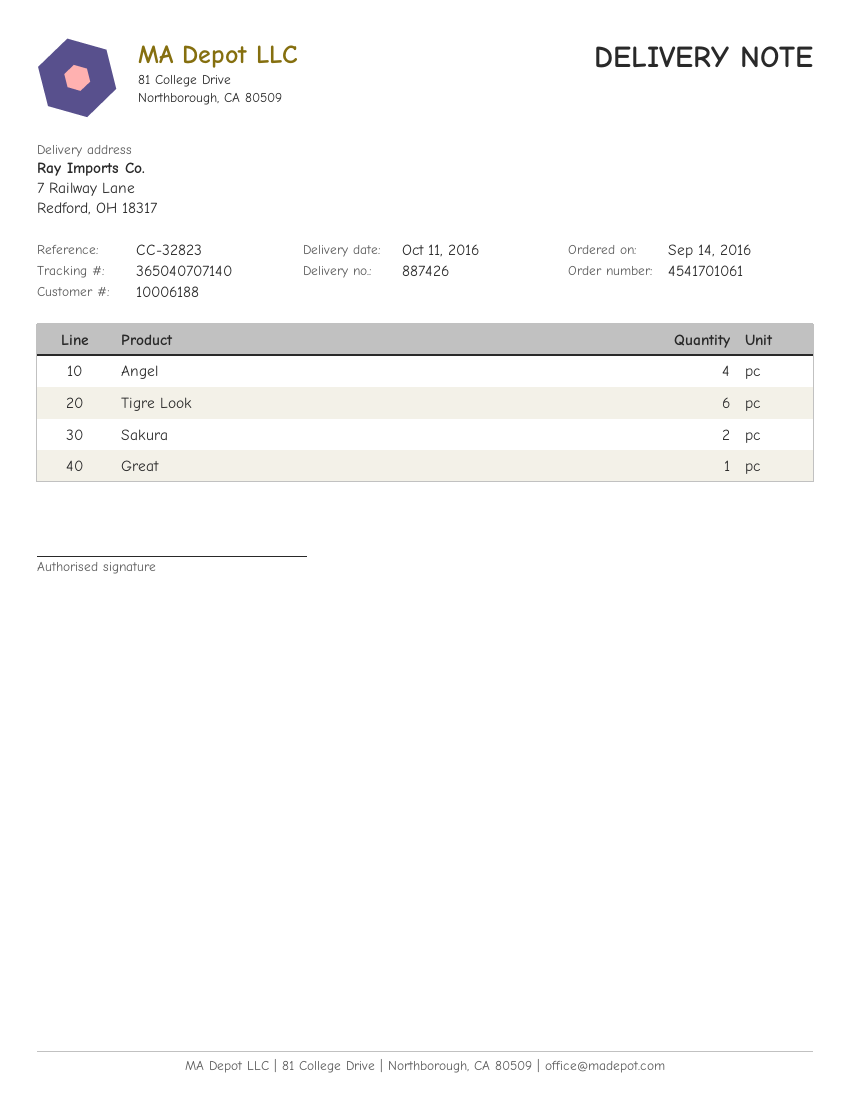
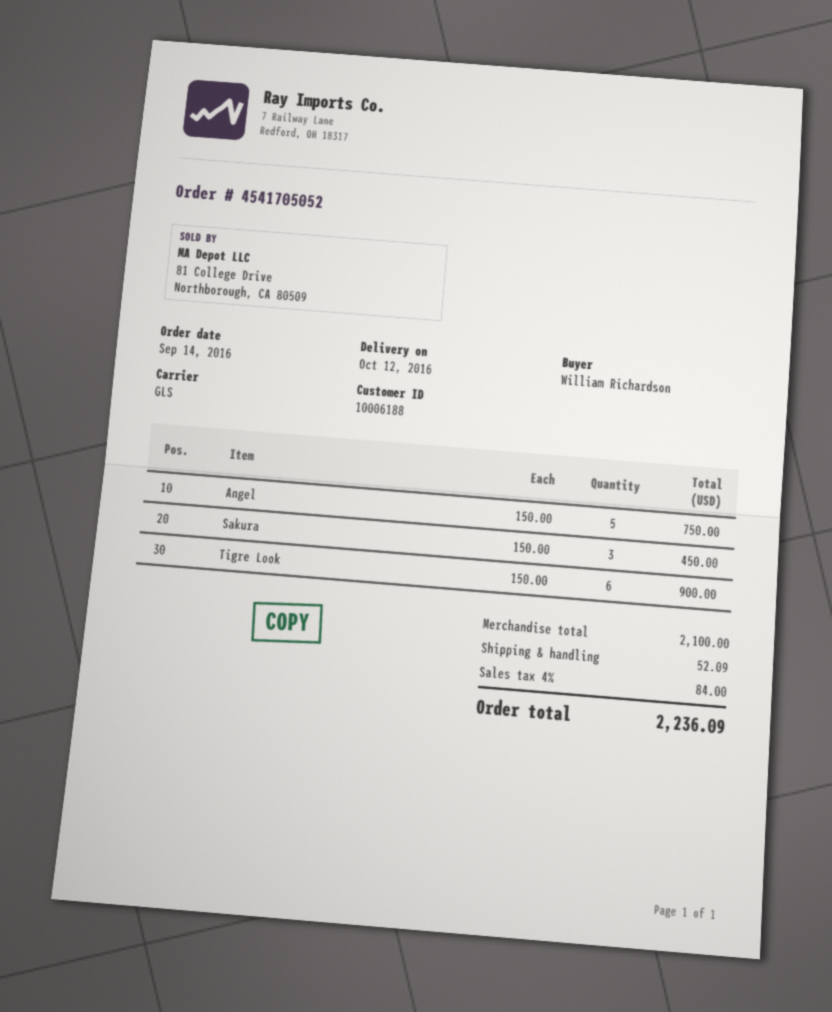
order number: 4541701061 -> 4541705052
delivery date: 2016-10-11 -> 2016-10-12
Angel: 4 -> 5
Sakura: 2 -> 3
Great: 1 -> none

